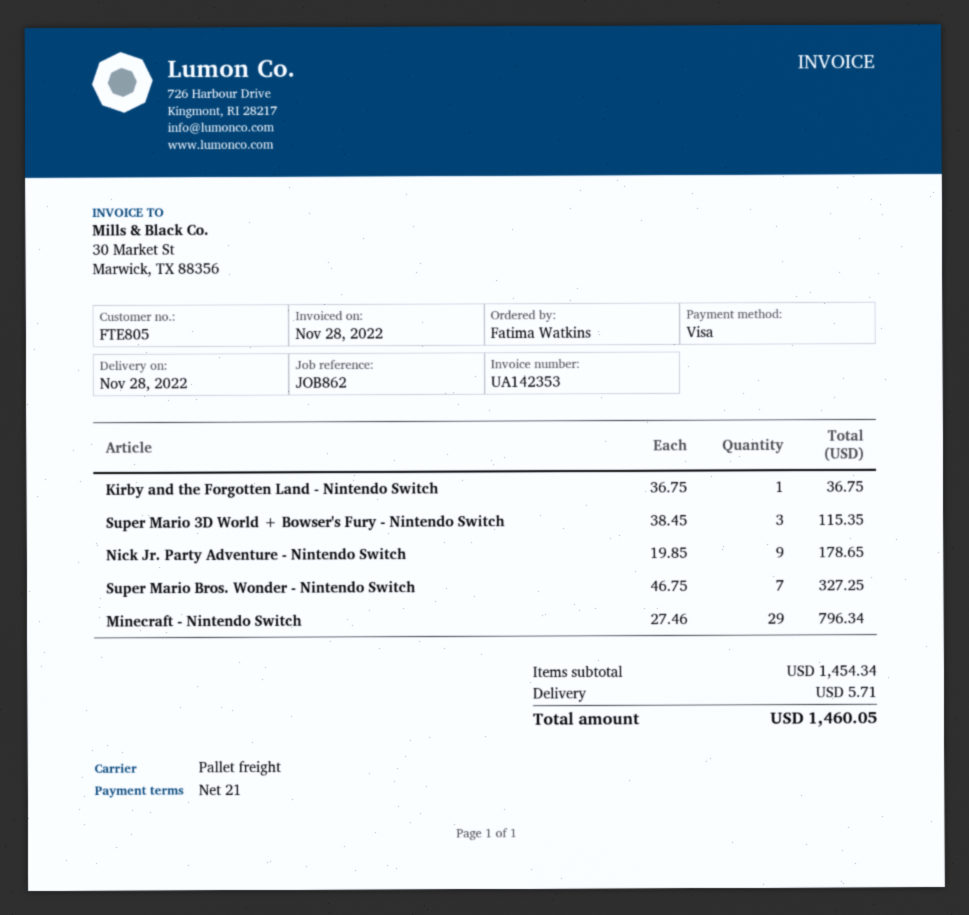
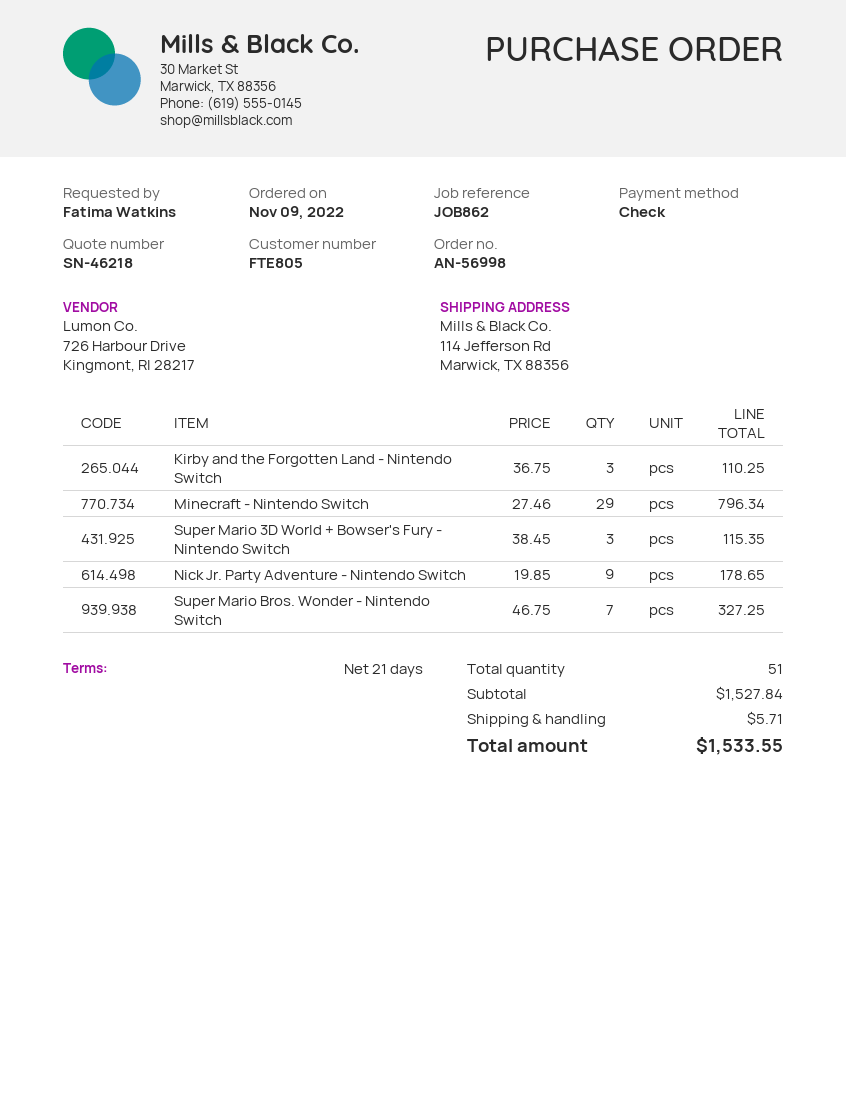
payment method: Visa -> cheque
Kirby and the Forgotten Land - Nintendo Switch: 1 x 36.75 = 36.75 -> 3 x 36.75 = 110.25
subtotal: 1454.34 -> 1527.84
total: 1460.05 -> 1533.55

